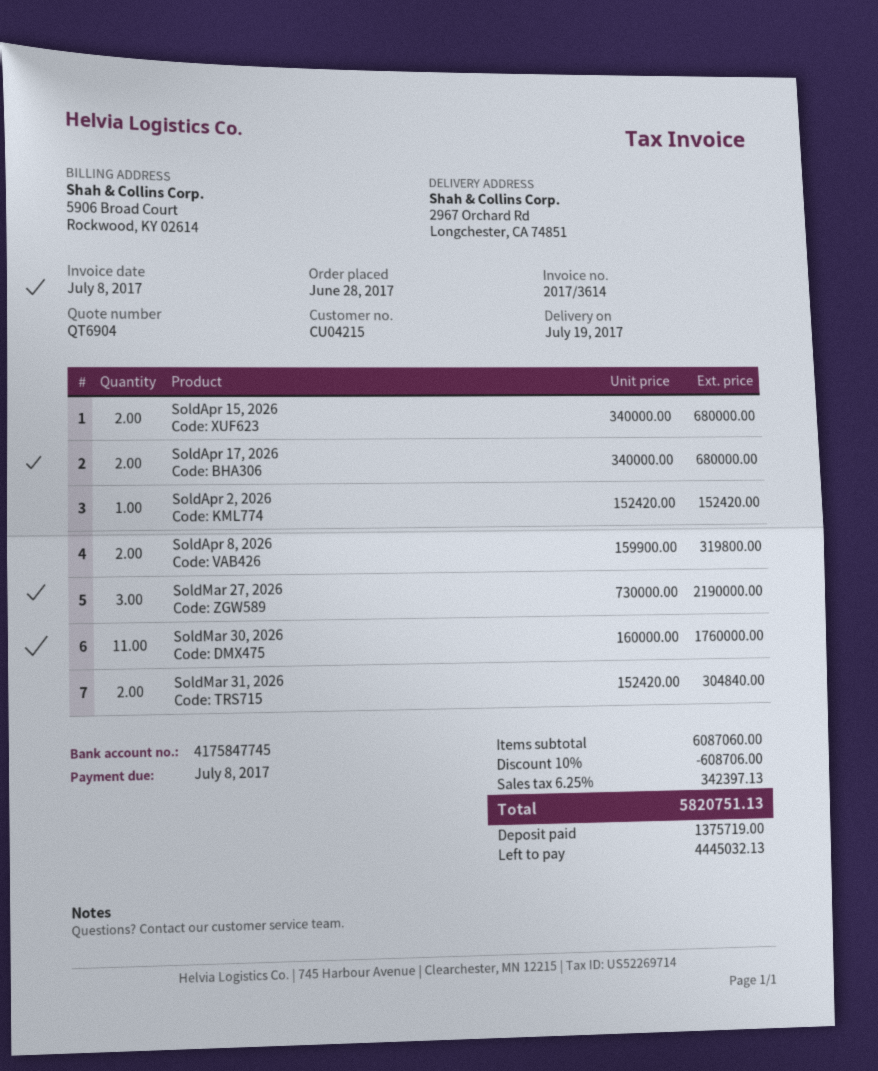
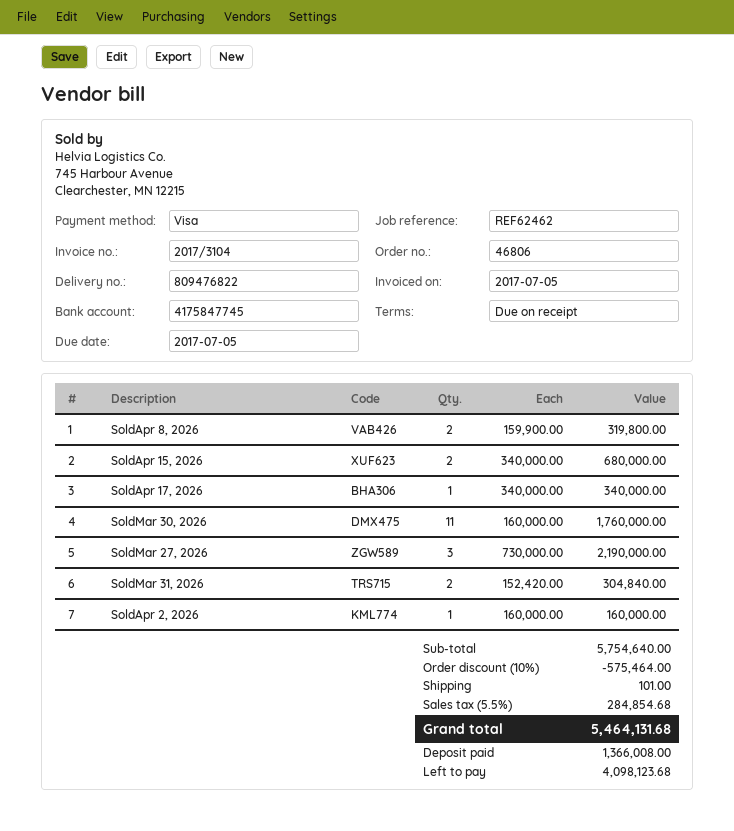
invoice number: 2017/3614 -> 2017/3104
invoice date: 2017-07-08 -> 2017-07-05
due date: 2017-07-08 -> 2017-07-05
SoldApr 17, 2026: 2 x 340000.00 = 680000.00 -> 1 x 340000.00 = 340000.00
SoldApr 2, 2026: 1 x 152420.00 = 152420.00 -> 1 x 160000.00 = 160000.00
subtotal: 6087060.00 -> 5754640.00
discount: 10% = 608706.00 -> 10% = 575464.00
shipping: none -> 101.00
tax: 6.25% = 342397.13 -> 5.5% = 284854.68
total: 5820751.13 -> 5464131.68
deposit: 1375719.00 -> 1366008.00
balance: 4445032.13 -> 4098123.68

